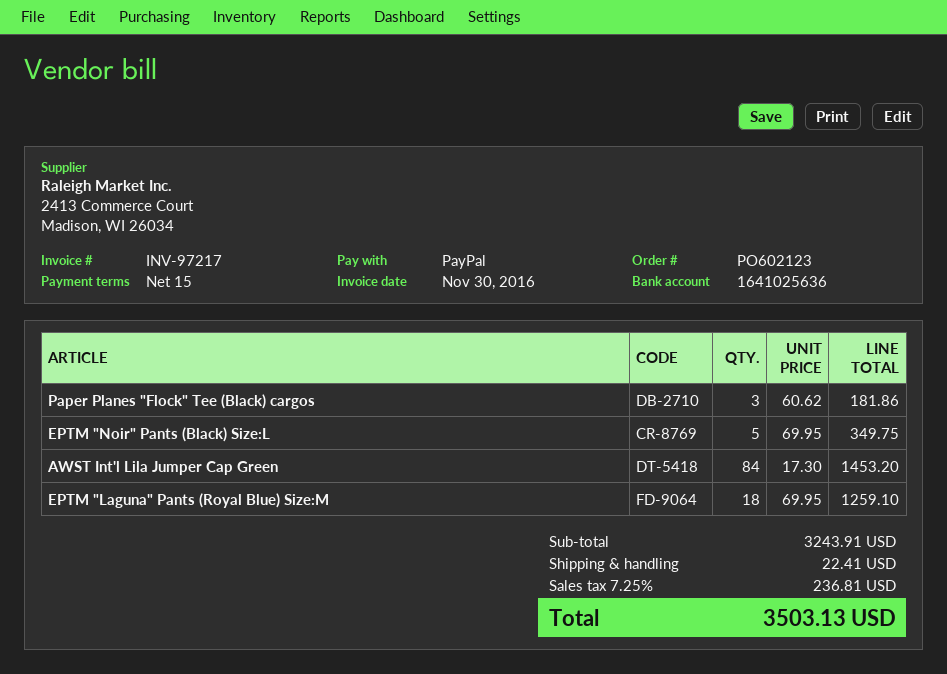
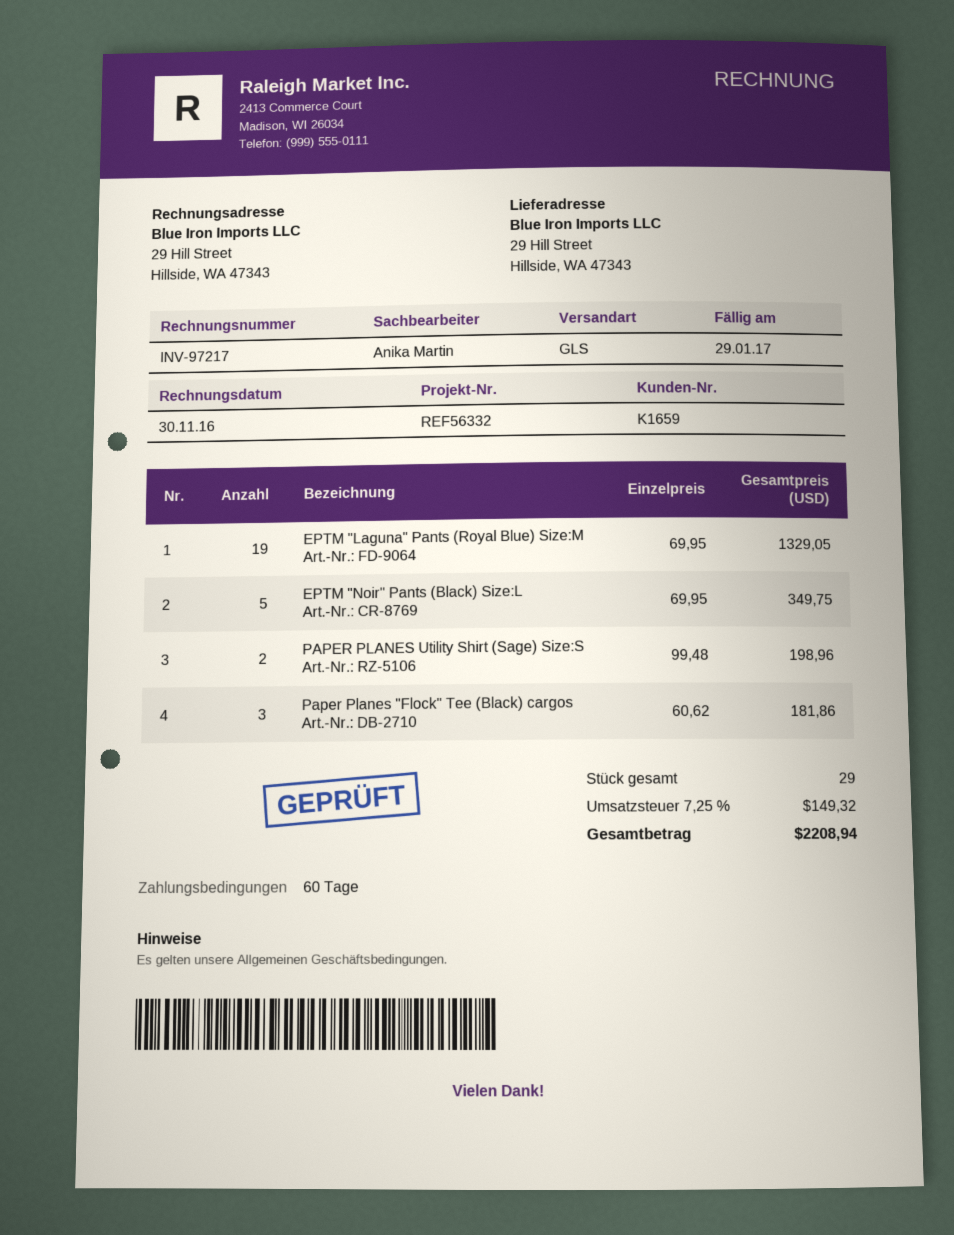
payment terms: 15 days -> 60 days
AWST Int'l Lila Jumper Cap Green: 84 x 17.30 = 1453.20 -> none
EPTM "Laguna" Pants (Royal Blue) Size:M: 18 x 69.95 = 1259.10 -> 19 x 69.95 = 1329.05
PAPER PLANES Utility Shirt (Sage) Size:S: none -> 2 x 99.48 = 198.96
shipping: 22.41 -> none
tax: 7.25% = 236.81 -> 7.25% = 149.32
total: 3503.13 -> 2208.94

